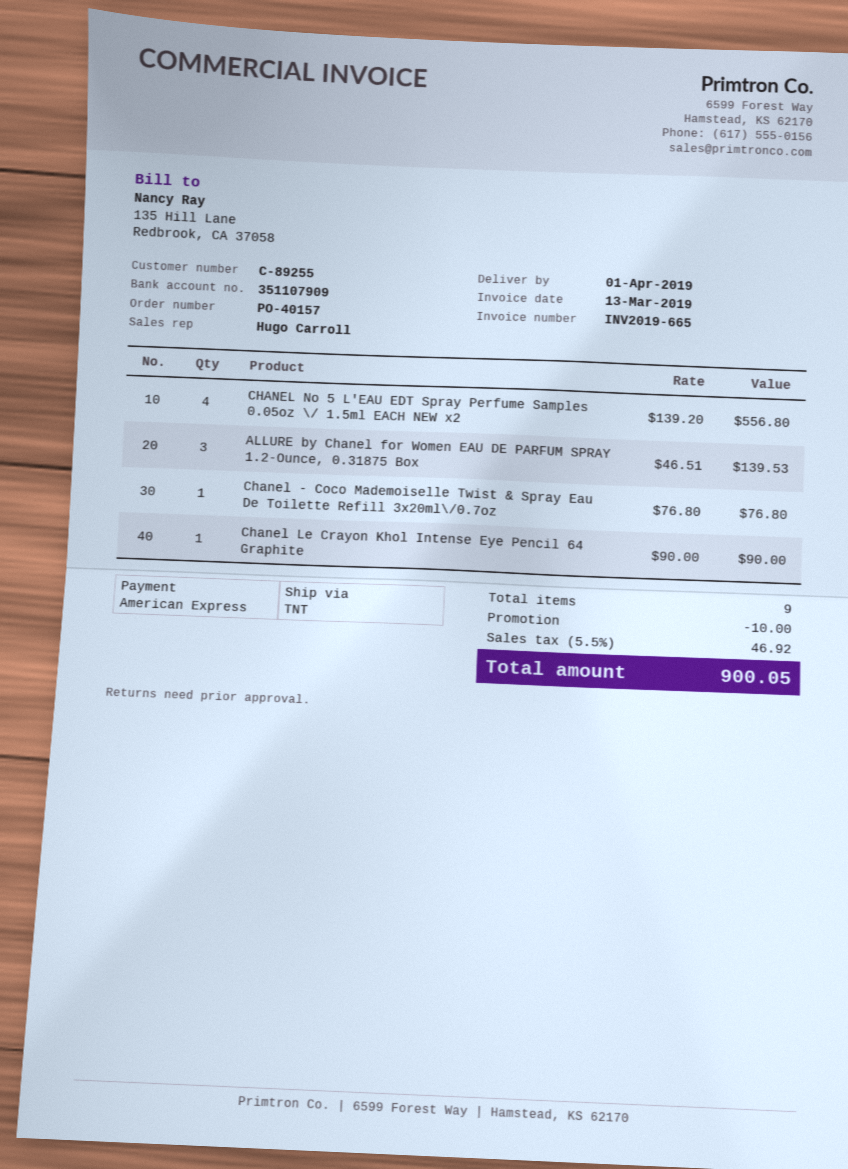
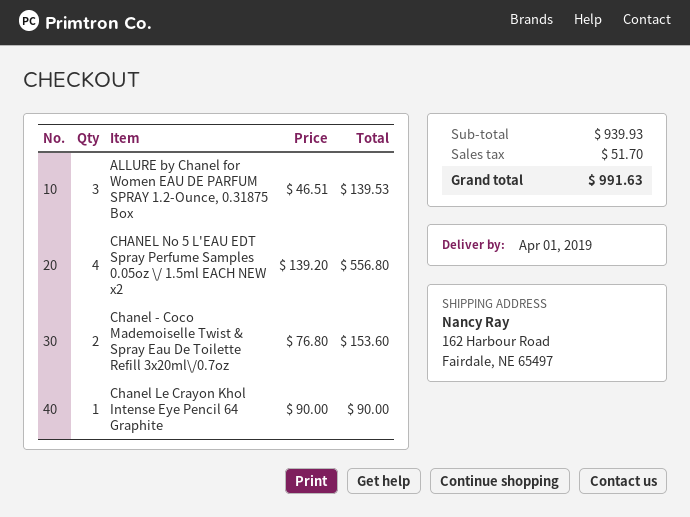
Chanel - Coco Mademoiselle Twist & Spray Eau De Toilette Refill 3x20ml\/0.7oz: 1 x 76.80 = 76.80 -> 2 x 76.80 = 153.60
discount: 10.00 -> none
tax: 46.92 -> 51.70
total: 900.05 -> 991.63

